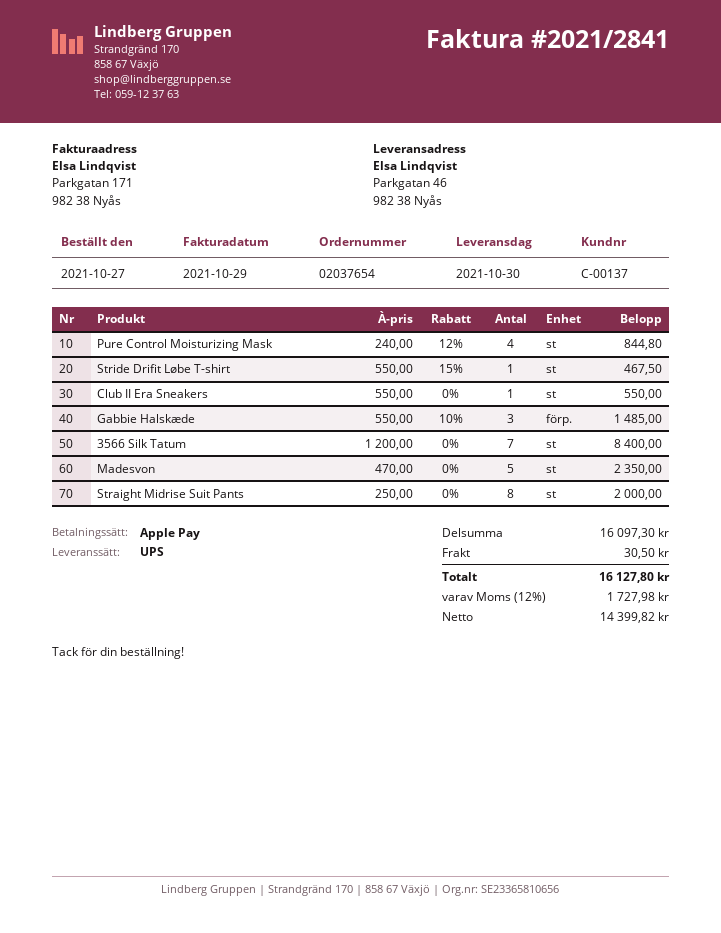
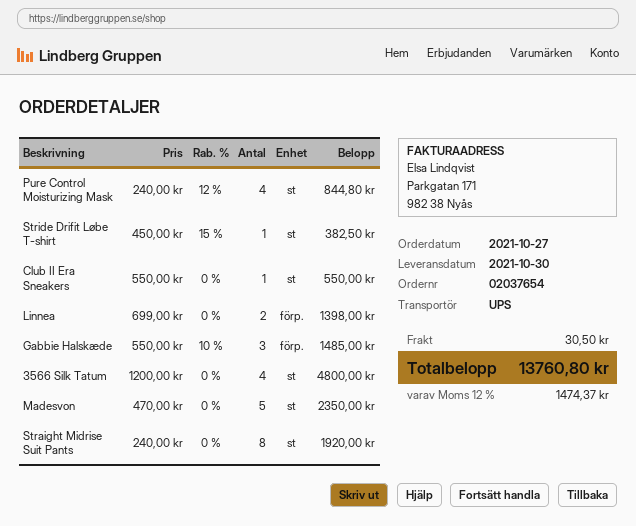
Stride Drifit Løbe T-shirt: 1 x 550.00 - 15% = 467.50 -> 1 x 450.00 - 15% = 382.50
3566 Silk Tatum: 7 x 1200.00 = 8400.00 -> 4 x 1200.00 = 4800.00
Straight Midrise Suit Pants: 8 x 250.00 = 2000.00 -> 8 x 240.00 = 1920.00
Linnea: none -> 2 x 699.00 = 1398.00
tax: 12% = 1727.98 -> 12% = 1474.37
total: 16127.80 -> 13760.80

